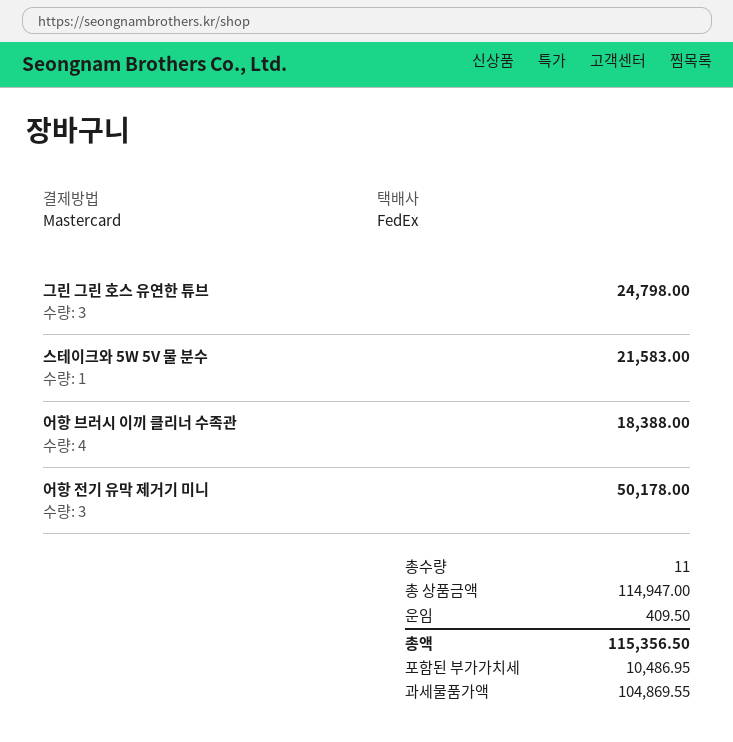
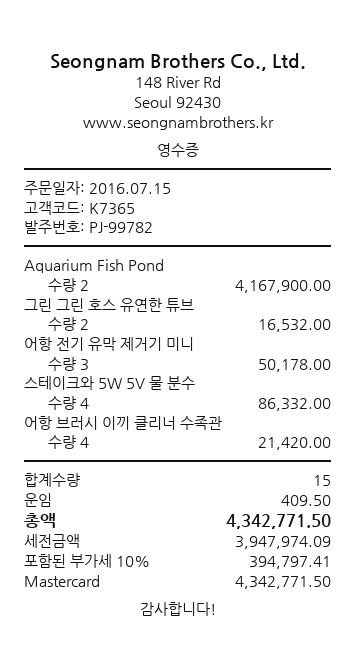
그린 그린 호스 유연한 튜브: 3 for 24798.00 -> 2 for 16532.00
스테이크와 5W 5V 물 분수: 1 for 21583.00 -> 4 for 86332.00
어항 브러시 이끼 클리너 수족관: 4 for 18388.00 -> 4 for 21420.00
Aquarium Fish Pond: none -> 2 for 4167900.00
total quantity: 11 -> 15
net: 104869.55 -> 3947974.09
tax: 10486.95 -> 394797.41
total: 115356.50 -> 4342771.50

